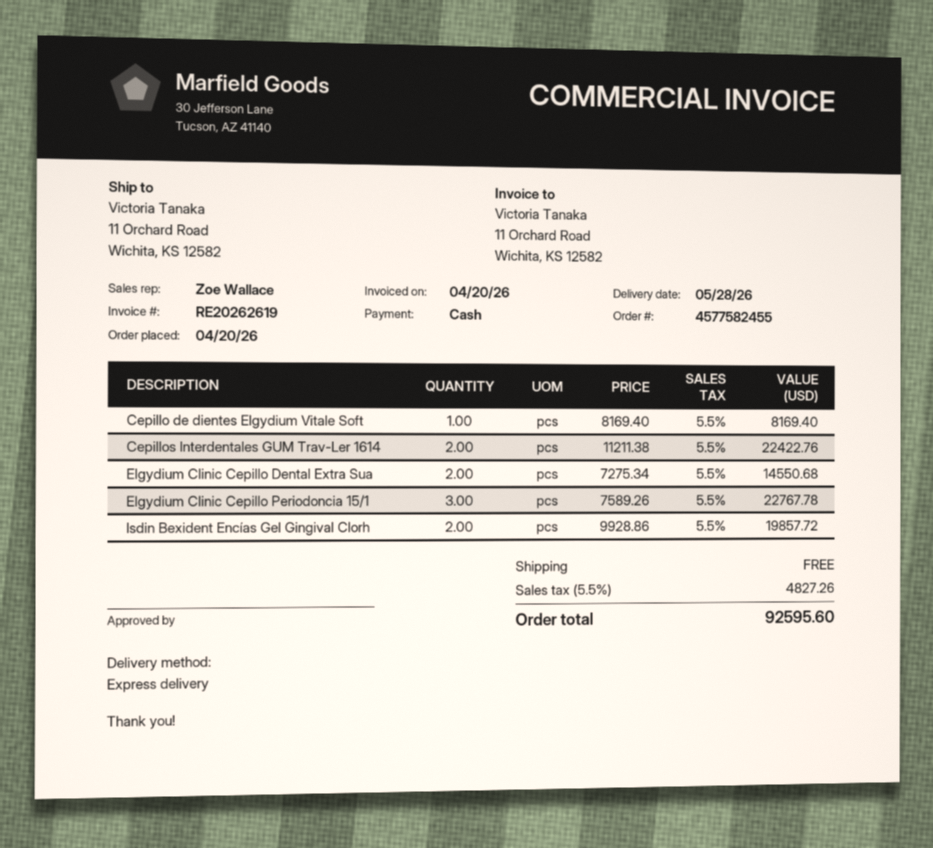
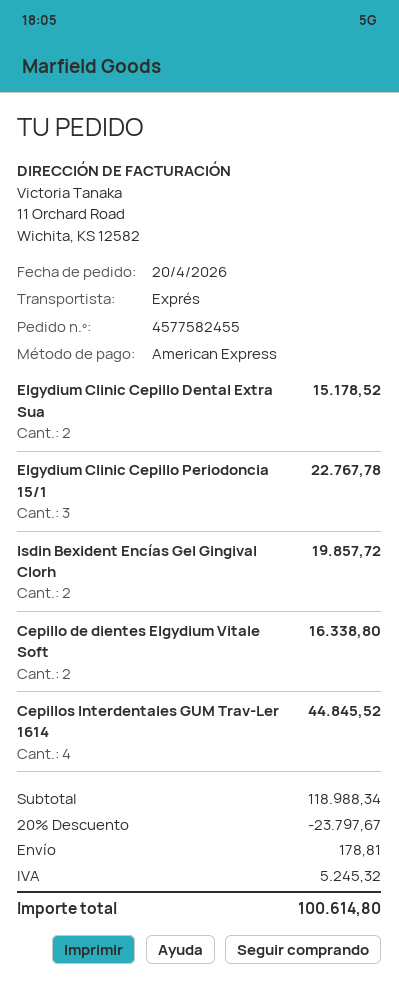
payment method: cash -> American Express
Cepillo de dientes Elgydium Vitale Soft: 1 for 8169.40 -> 2 for 16338.80
Cepillos Interdentales GUM Trav-Ler 1614: 2 for 22422.76 -> 4 for 44845.52
Elgydium Clinic Cepillo Dental Extra Sua: 2 for 14550.68 -> 2 for 15178.52
discount: none -> 20% = 23797.67
shipping: 0.00 -> 178.81
tax: 4827.26 -> 5245.32
total: 92595.60 -> 100614.80

